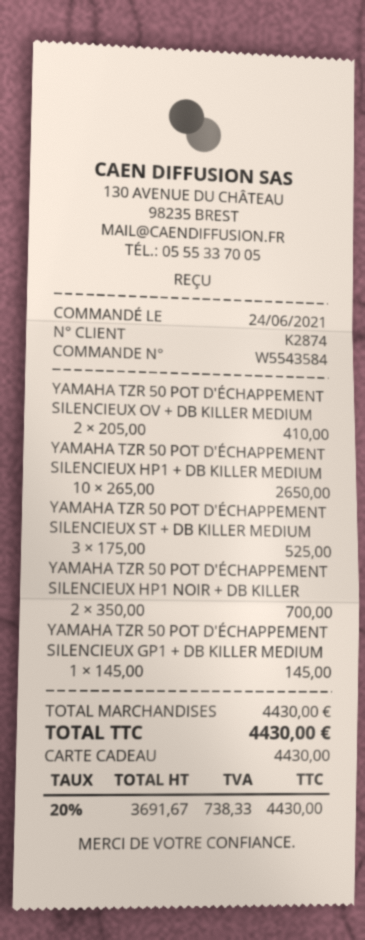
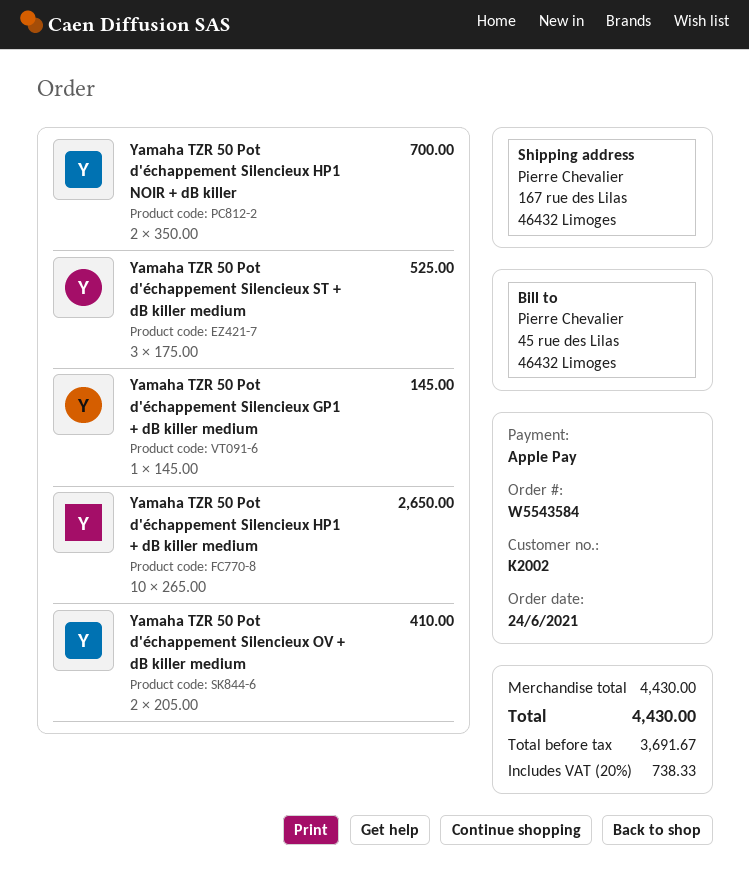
customer number: K2874 -> K2002
payment method: gift card -> Apple Pay

